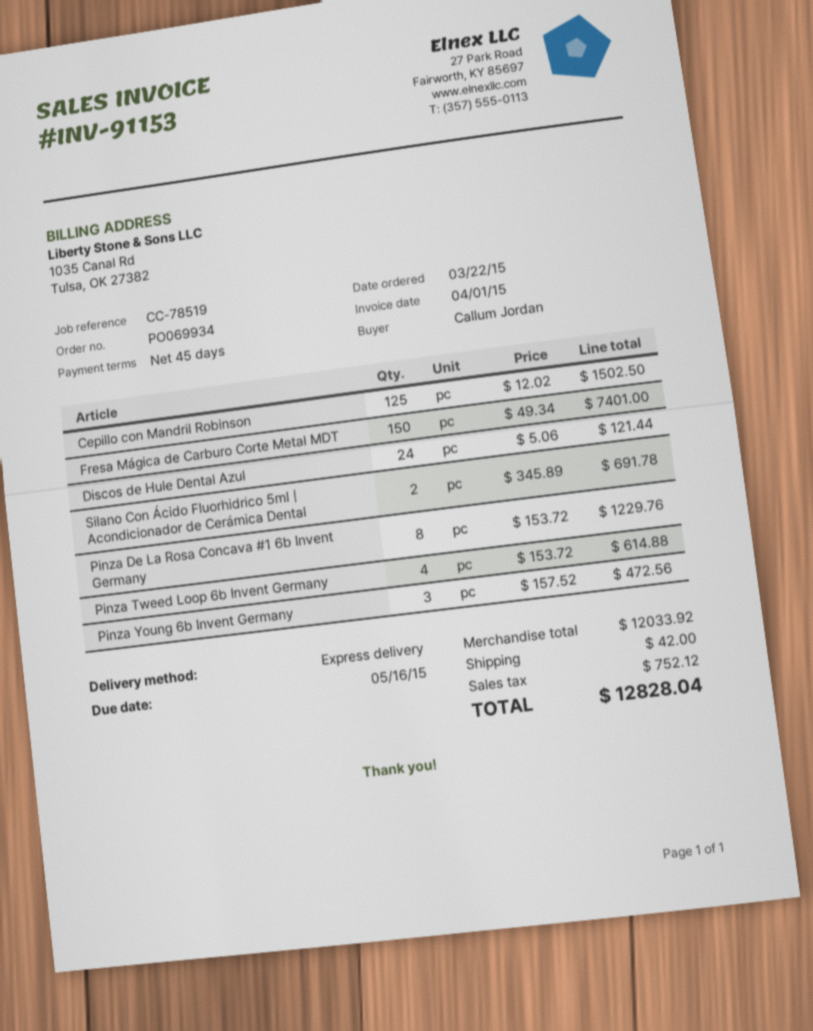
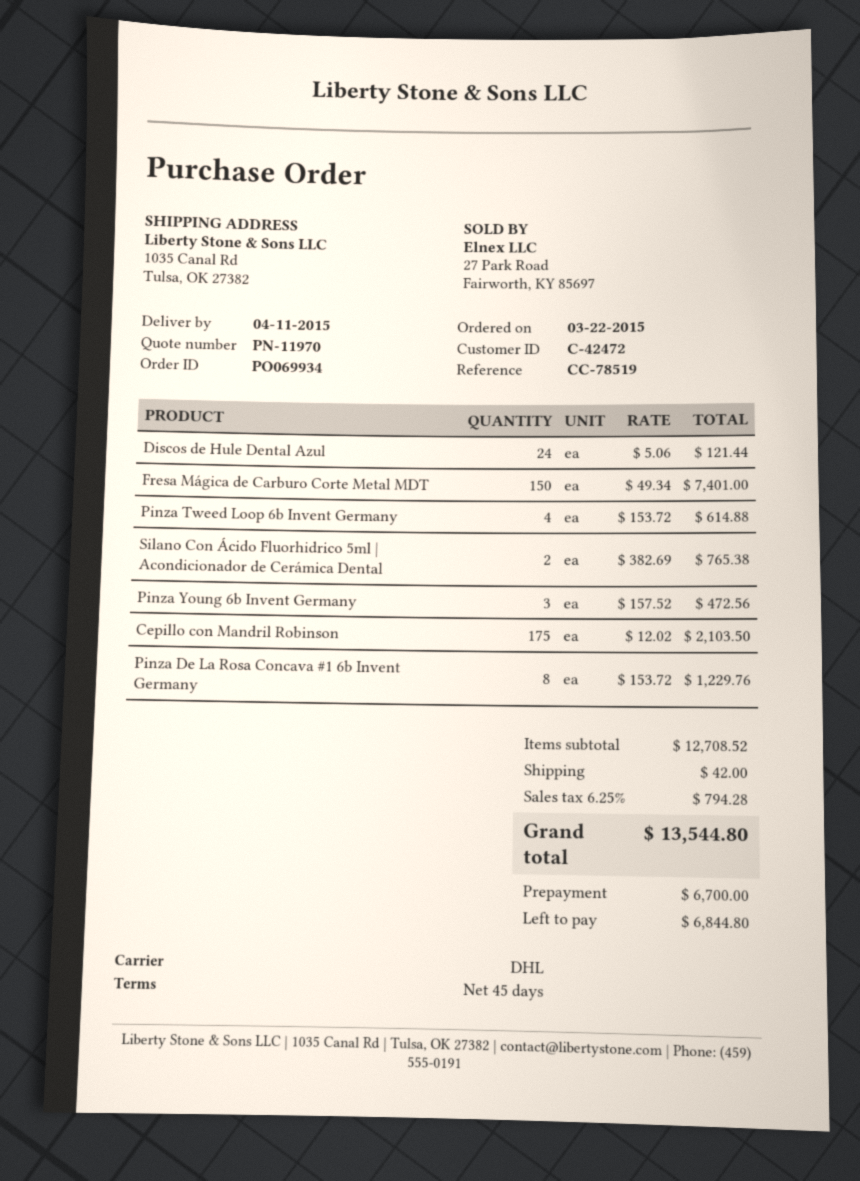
shipping method: express -> DHL
Cepillo con Mandril Robinson: 125 x 12.02 = 1502.50 -> 175 x 12.02 = 2103.50
Silano Con Ácido Fluorhidrico 5ml | Acondicionador de Cerámica Dental: 2 x 345.89 = 691.78 -> 2 x 382.69 = 765.38
subtotal: 12033.92 -> 12708.52
tax: 752.12 -> 794.28
total: 12828.04 -> 13544.80

